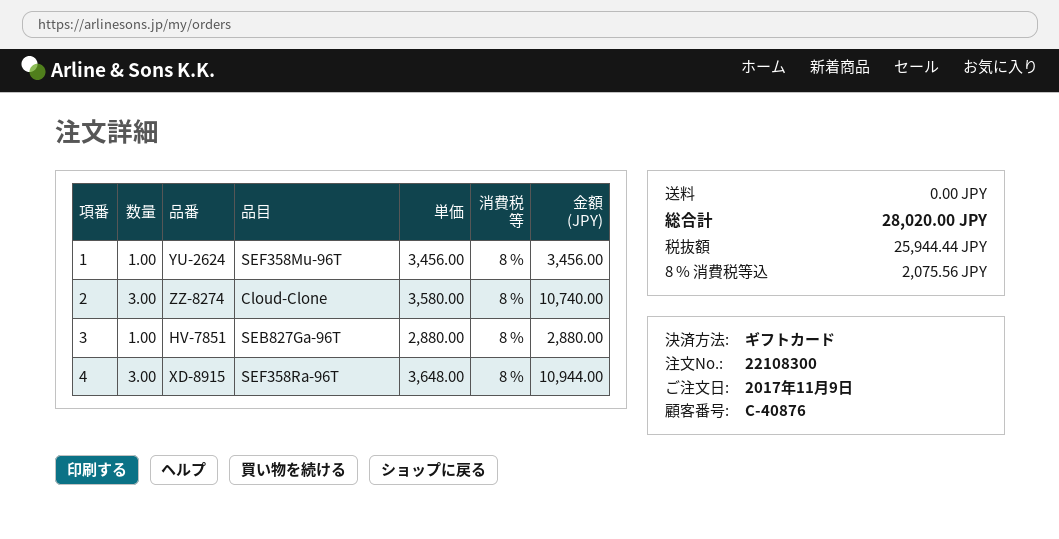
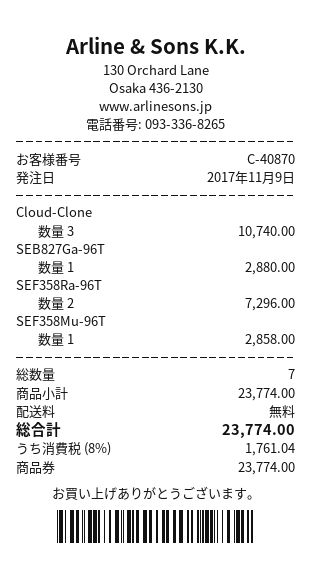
customer number: C-40876 -> C-40870
SEF358Mu-96T: 1 for 3456.00 -> 1 for 2858.00
SEF358Ra-96T: 3 for 10944.00 -> 2 for 7296.00
tax: 8% = 2075.56 -> 8% = 1761.04
total: 28020.00 -> 23774.00

